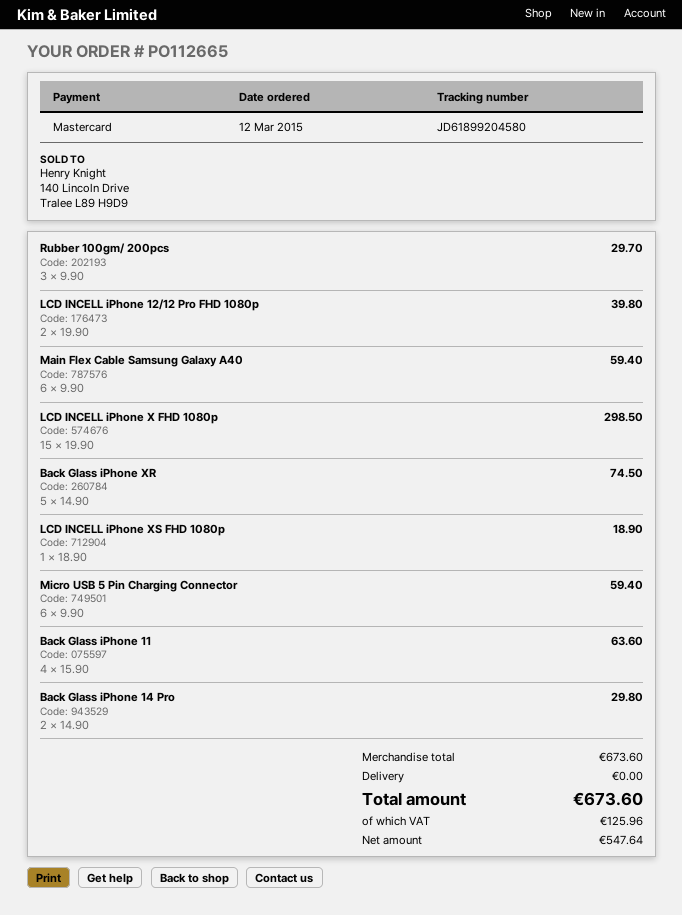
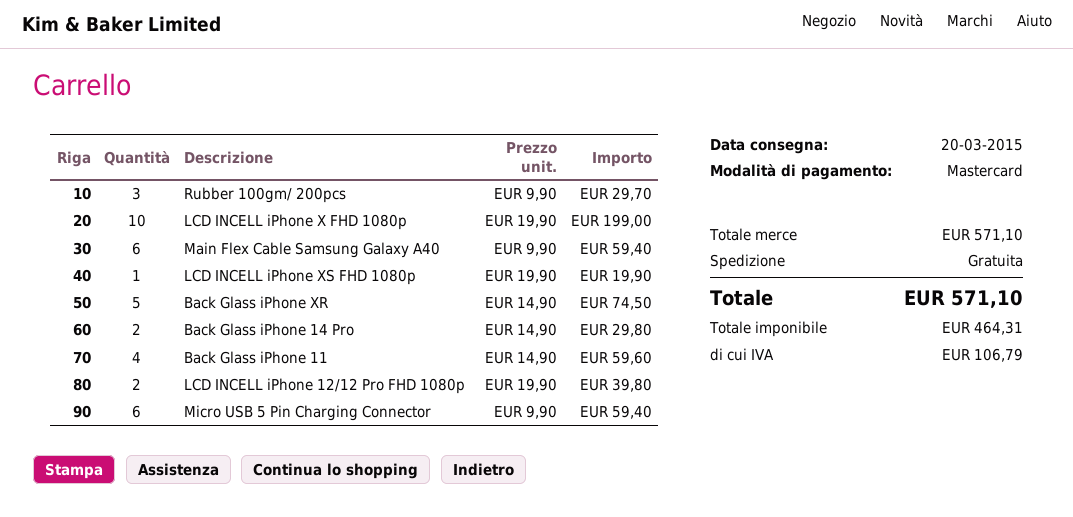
LCD INCELL iPhone X FHD 1080p: 15 x 19.90 = 298.50 -> 10 x 19.90 = 199.00
LCD INCELL iPhone XS FHD 1080p: 1 x 18.90 = 18.90 -> 1 x 19.90 = 19.90
Back Glass iPhone 11: 4 x 15.90 = 63.60 -> 4 x 14.90 = 59.60
subtotal: 673.60 -> 571.10
net: 547.64 -> 464.31
tax: 125.96 -> 106.79
total: 673.60 -> 571.10

